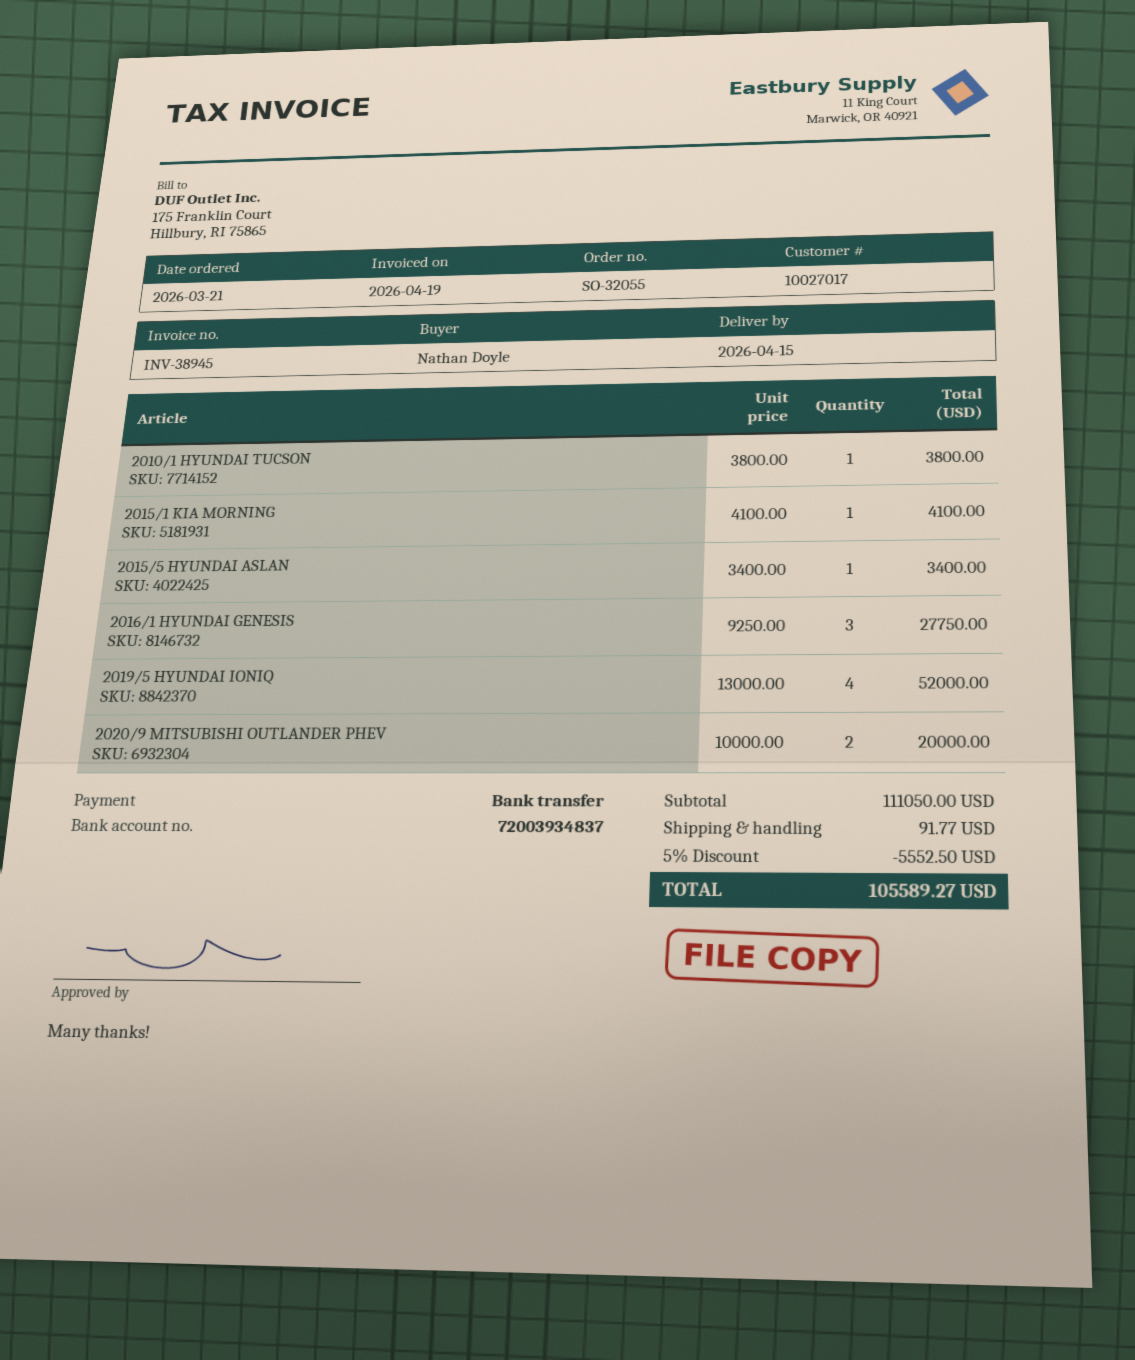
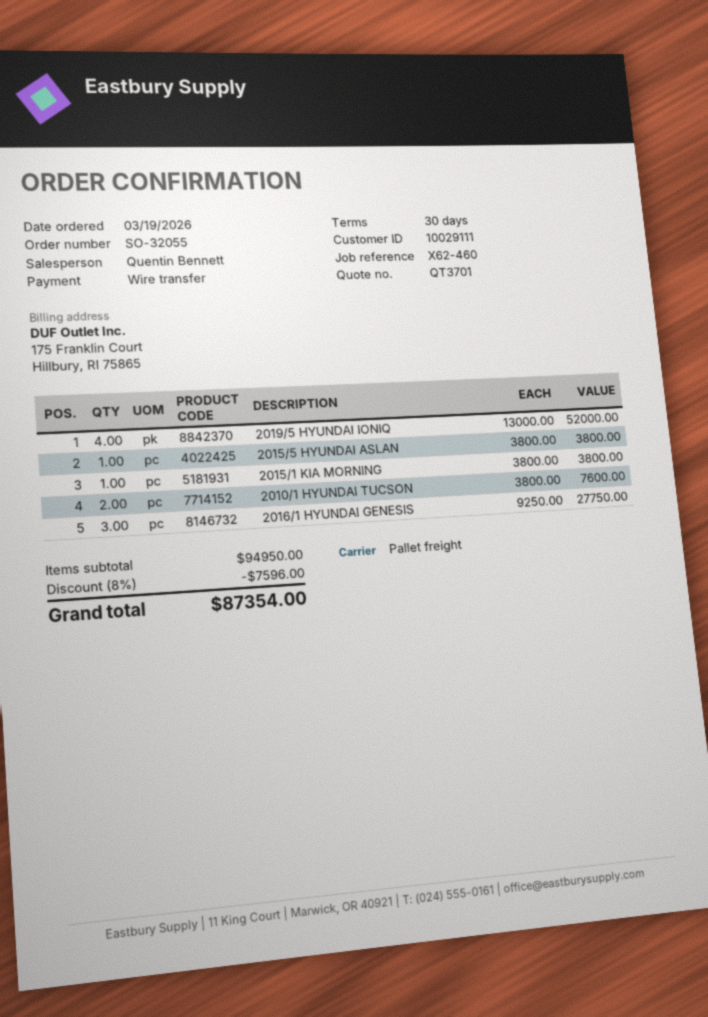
order date: 2026-03-21 -> 2026-03-19
customer number: 10027017 -> 10029111
2010/1 HYUNDAI TUCSON: 1 x 3800.00 = 3800.00 -> 2 x 3800.00 = 7600.00
2015/1 KIA MORNING: 1 x 4100.00 = 4100.00 -> 1 x 3800.00 = 3800.00
2015/5 HYUNDAI ASLAN: 1 x 3400.00 = 3400.00 -> 1 x 3800.00 = 3800.00
2020/9 MITSUBISHI OUTLANDER PHEV: 2 x 10000.00 = 20000.00 -> none
subtotal: 111050.00 -> 94950.00
discount: 5% = 5552.50 -> 8% = 7596.00
shipping: 91.77 -> none
total: 105589.27 -> 87354.00

